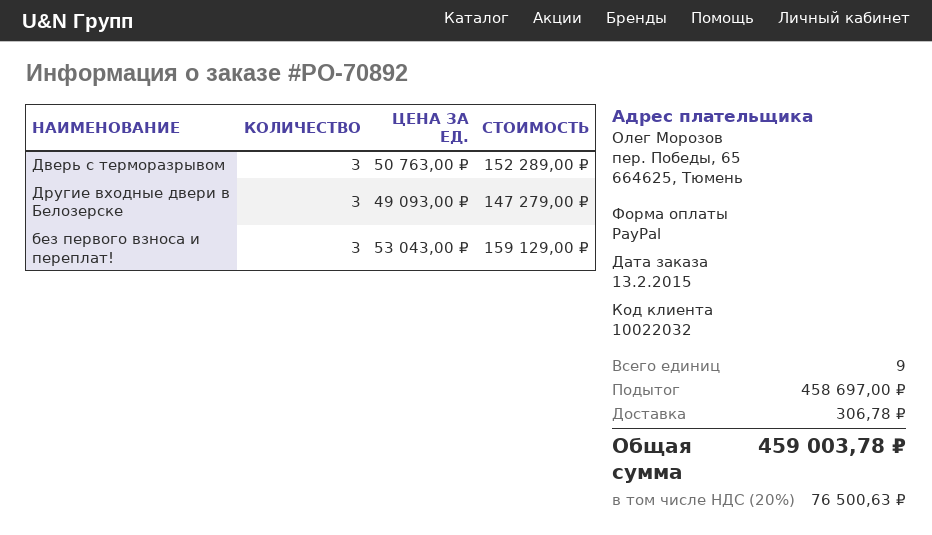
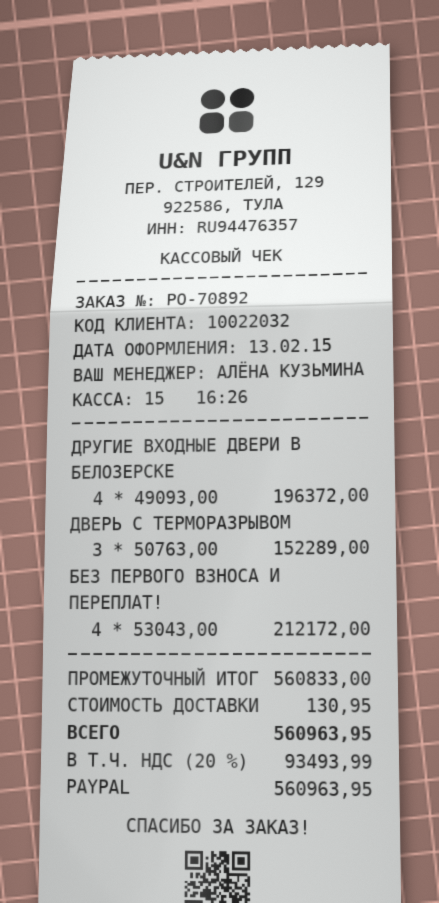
Другие входные двери в Белозерске: 3 x 49093.00 = 147279.00 -> 4 x 49093.00 = 196372.00
без первого взноса и переплат!: 3 x 53043.00 = 159129.00 -> 4 x 53043.00 = 212172.00
subtotal: 458697.00 -> 560833.00
shipping: 306.78 -> 130.95
tax: 20% = 76500.63 -> 20% = 93493.99
total: 459003.78 -> 560963.95

